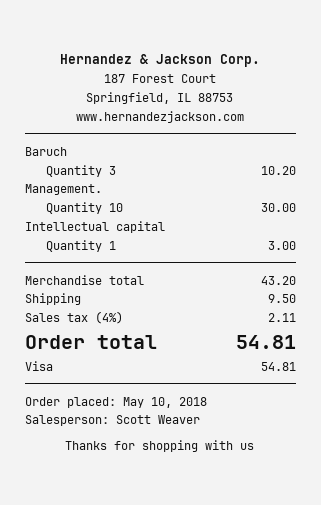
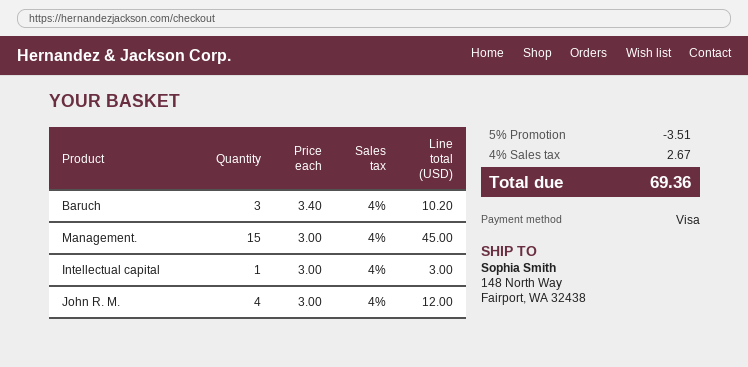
Management.: 10 for 30.00 -> 15 for 45.00
John R. M.: none -> 4 for 12.00
discount: none -> 5% = 3.51
shipping: 9.50 -> none
tax: 4% = 2.11 -> 4% = 2.67
total: 54.81 -> 69.36

